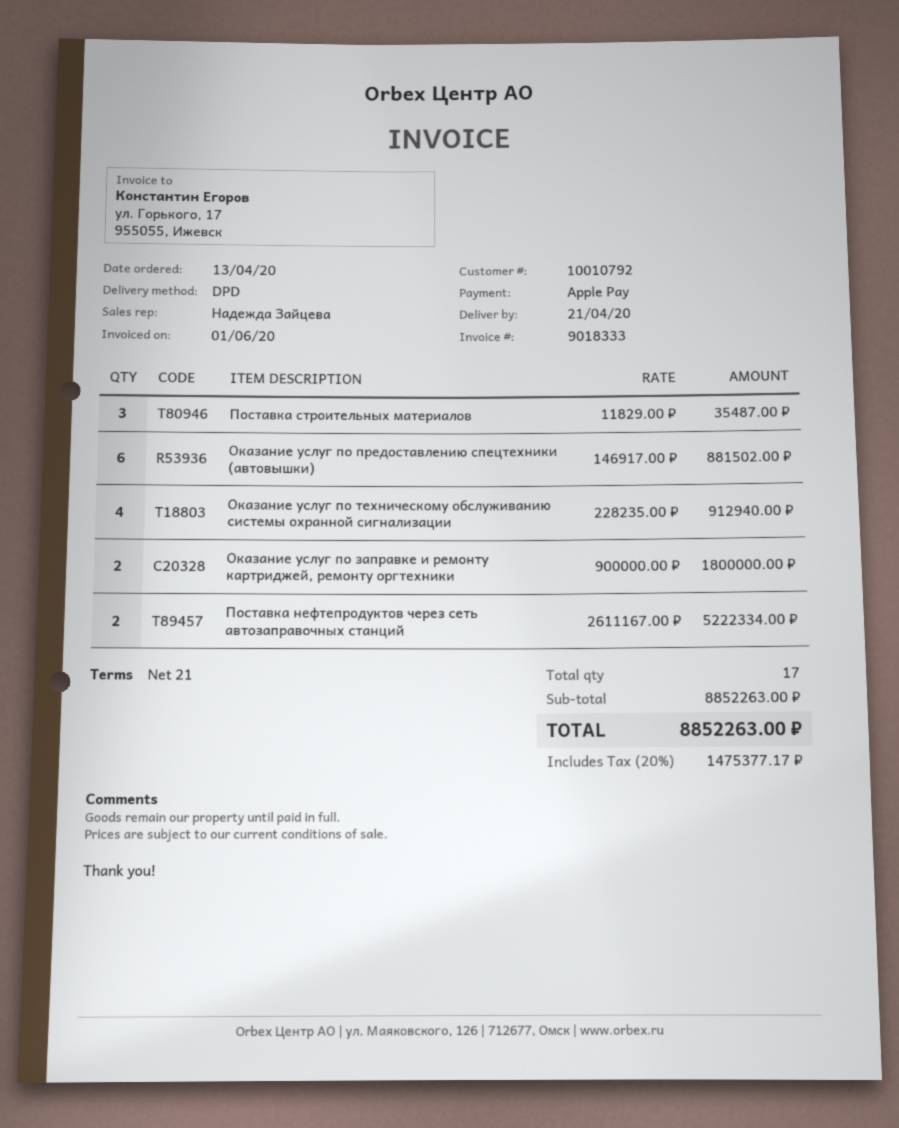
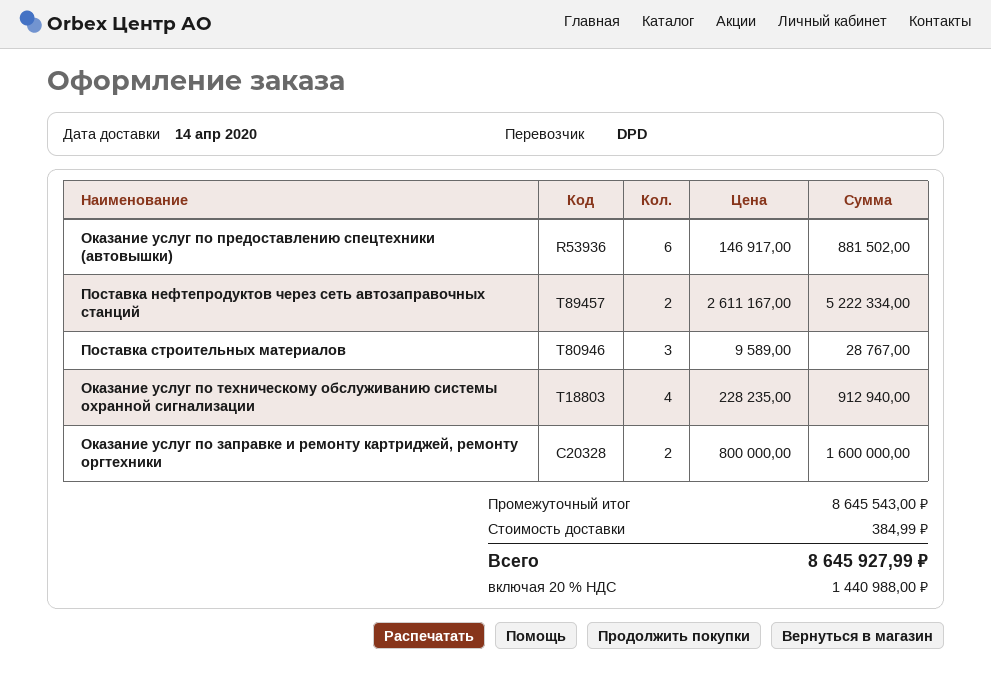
delivery date: 2020-04-21 -> 2020-04-14
Поставка строительных материалов: 3 x 11829.00 = 35487.00 -> 3 x 9589.00 = 28767.00
Оказание услуг по заправке и ремонту картриджей, ремонту оргтехники: 2 x 900000.00 = 1800000.00 -> 2 x 800000.00 = 1600000.00
subtotal: 8852263.00 -> 8645543.00
shipping: none -> 384.99
tax: 20% = 1475377.17 -> 20% = 1440988.00
total: 8852263.00 -> 8645927.99

